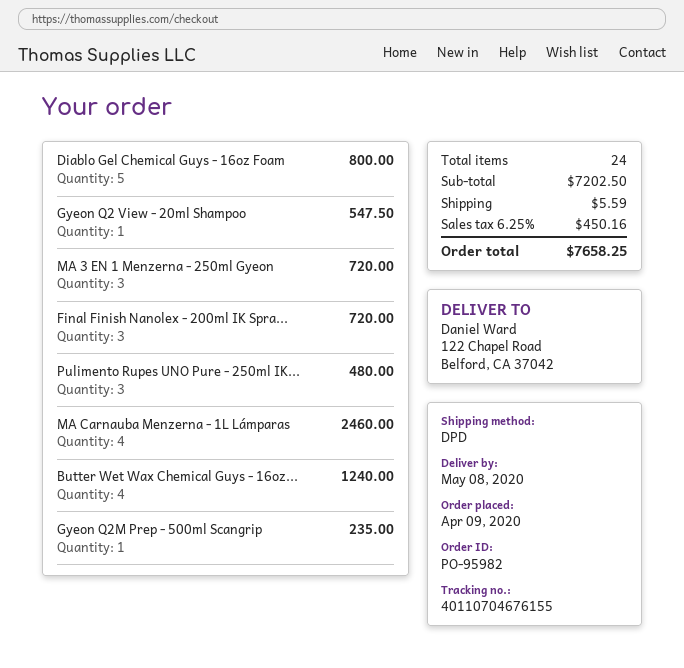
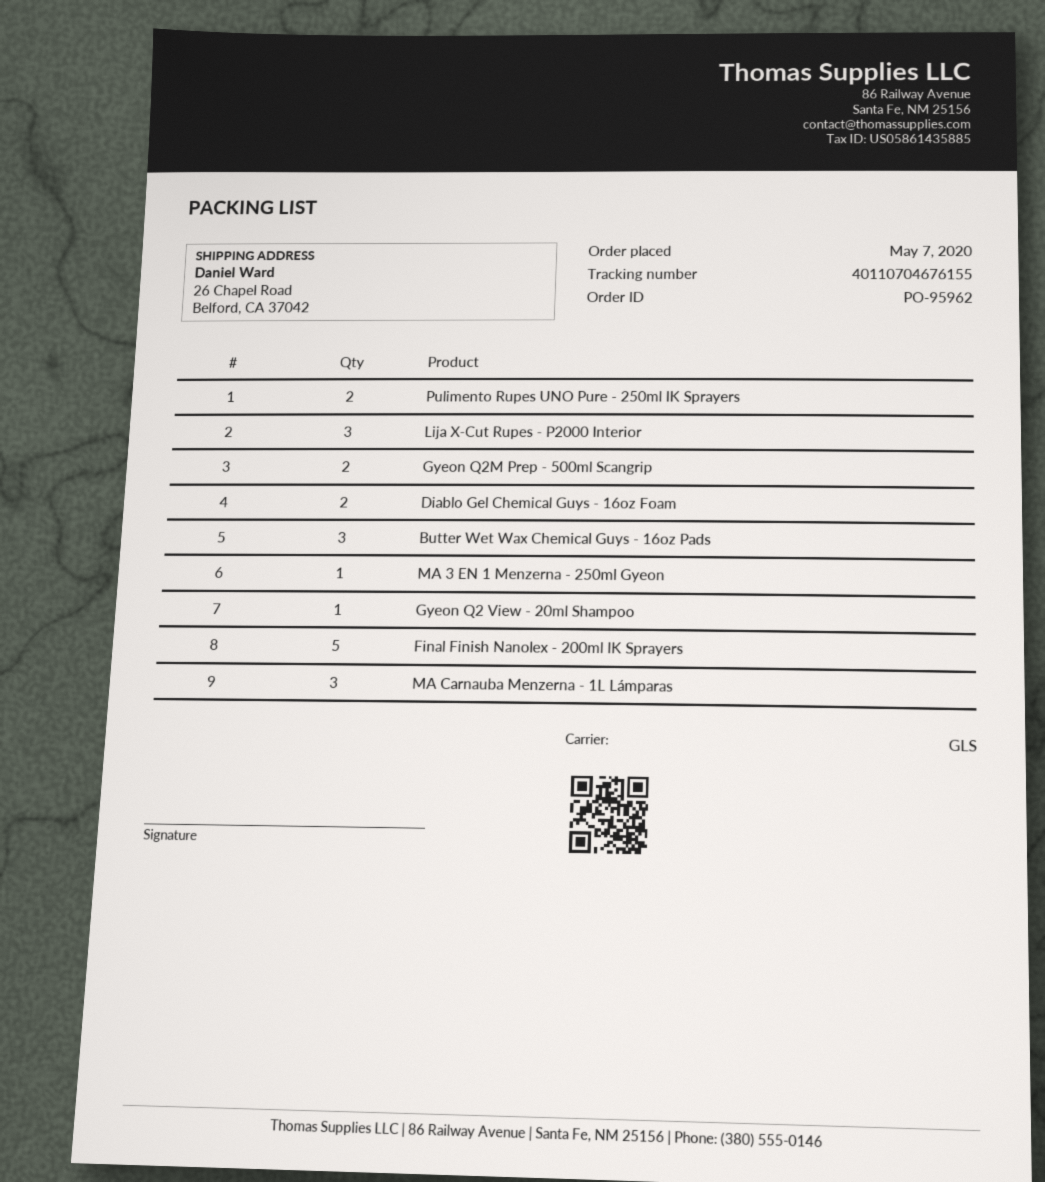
order number: PO-95982 -> PO-95962
order date: 2020-04-09 -> 2020-05-07
shipping method: DPD -> GLS
ship to: 122 Chapel Road, Belford, CA 37042 -> 26 Chapel Road, Belford, CA 37042
Diablo Gel Chemical Guys - 16oz Foam: 5 -> 2
MA 3 EN 1 Menzerna - 250ml Gyeon: 3 -> 1
Final Finish Nanolex - 200ml IK Spra...: 3 -> 5
Pulimento Rupes UNO Pure - 250ml IK...: 3 -> 2
MA Carnauba Menzerna - 1L Lámparas: 4 -> 3
Butter Wet Wax Chemical Guys - 16oz...: 4 -> 3
Gyeon Q2M Prep - 500ml Scangrip: 1 -> 2
Lija X-Cut Rupes - P2000 Interior: none -> 3

